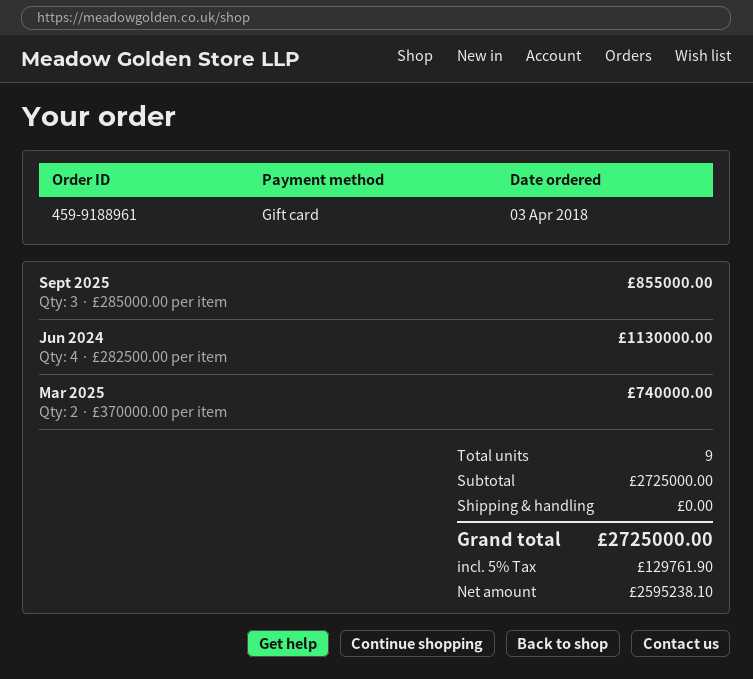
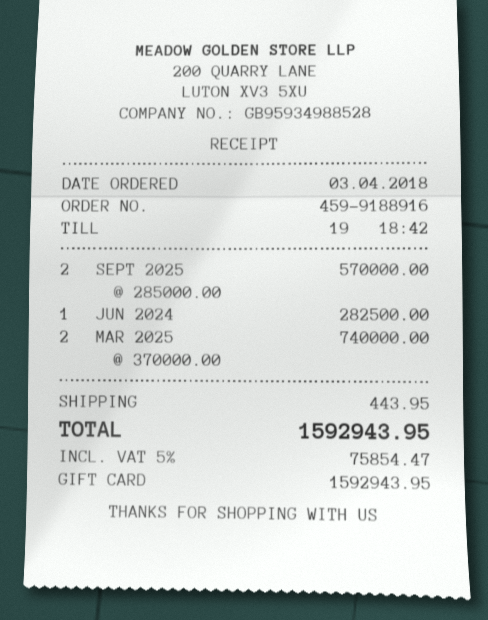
order number: 459-9188961 -> 459-9188916
Sept 2025: 3 x 285000.00 = 855000.00 -> 2 x 285000.00 = 570000.00
Jun 2024: 4 x 282500.00 = 1130000.00 -> 1 x 282500.00 = 282500.00
shipping: 0.00 -> 443.95
tax: 5% = 129761.90 -> 5% = 75854.47
total: 2725000.00 -> 1592943.95

